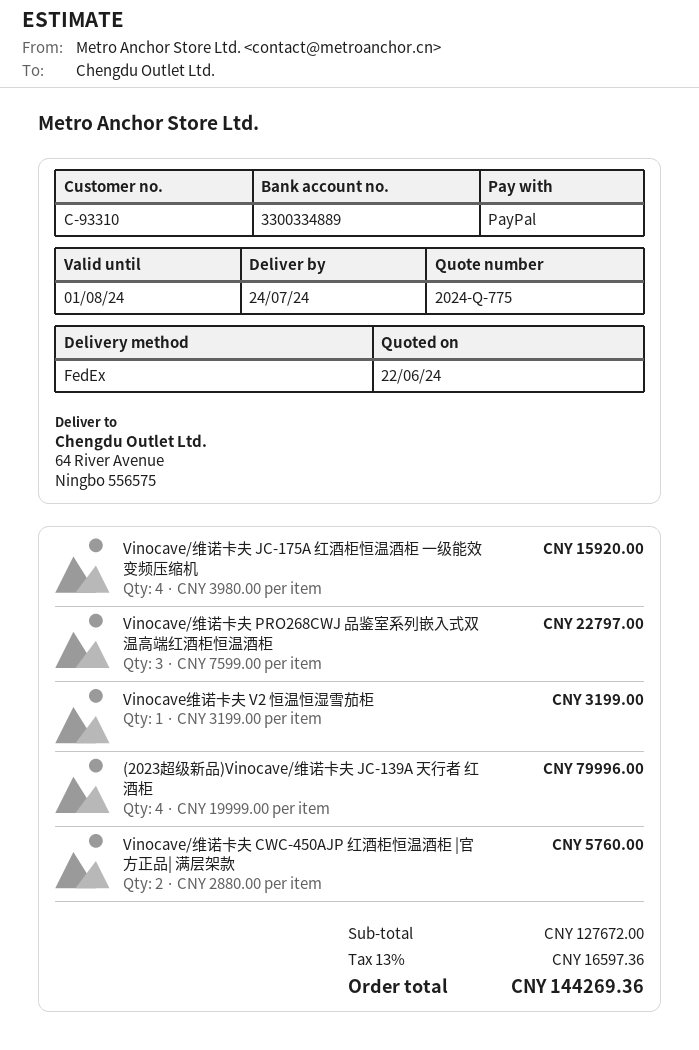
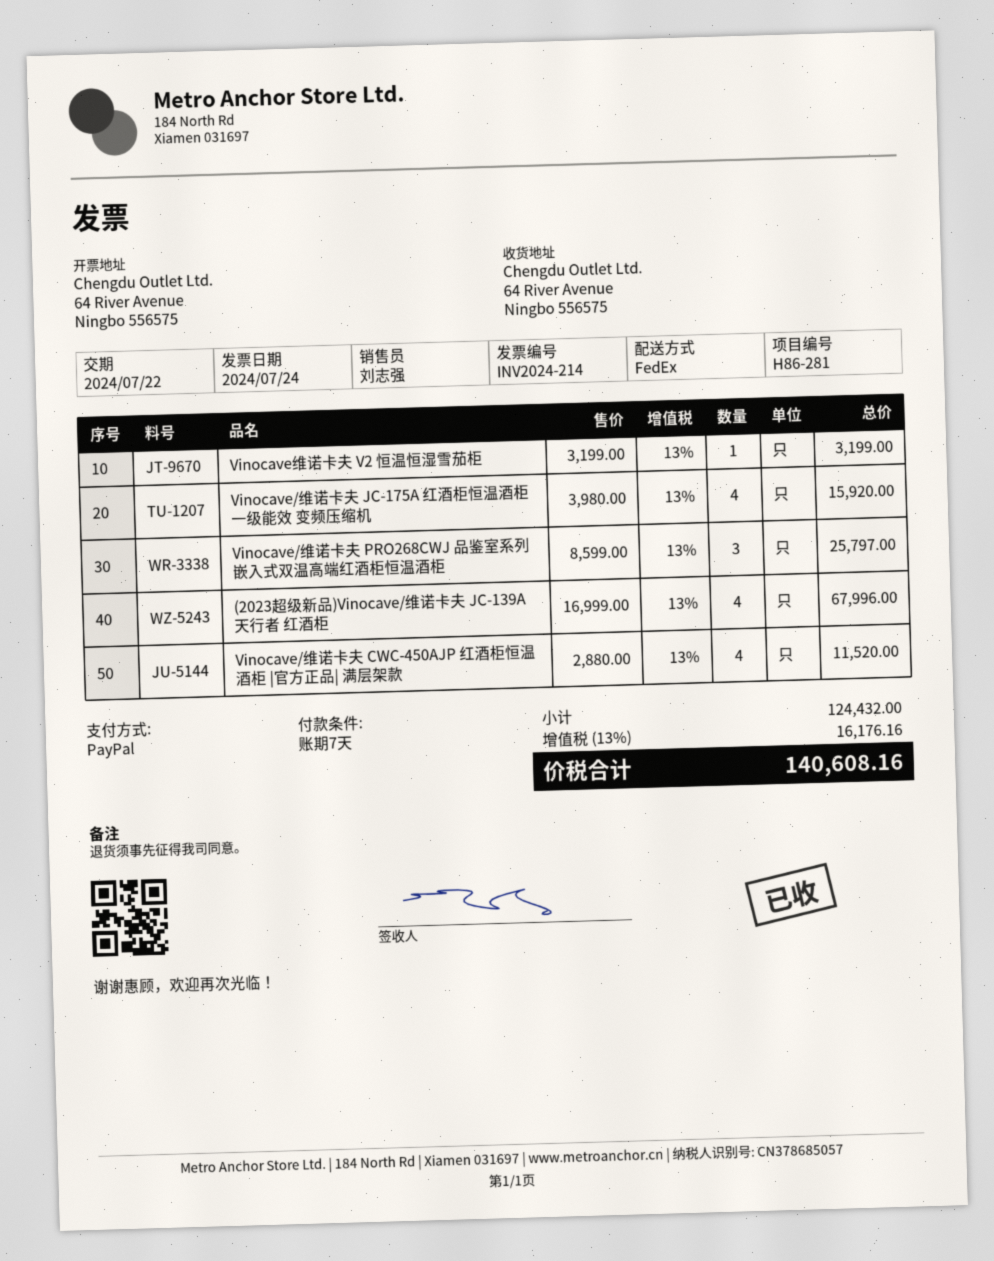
delivery date: 2024-07-24 -> 2024-07-22
Vinocave/维诺卡夫 PRO268CWJ 品鉴室系列嵌入式双温高端红酒柜恒温酒柜: 3 x 7599.00 = 22797.00 -> 3 x 8599.00 = 25797.00
(2023超级新品)Vinocave/维诺卡夫 JC-139A 天行者 红酒柜: 4 x 19999.00 = 79996.00 -> 4 x 16999.00 = 67996.00
Vinocave/维诺卡夫 CWC-450AJP 红酒柜恒温酒柜 |官方正品| 满层架款: 2 x 2880.00 = 5760.00 -> 4 x 2880.00 = 11520.00
subtotal: 127672.00 -> 124432.00
tax: 13% = 16597.36 -> 13% = 16176.16
total: 144269.36 -> 140608.16

